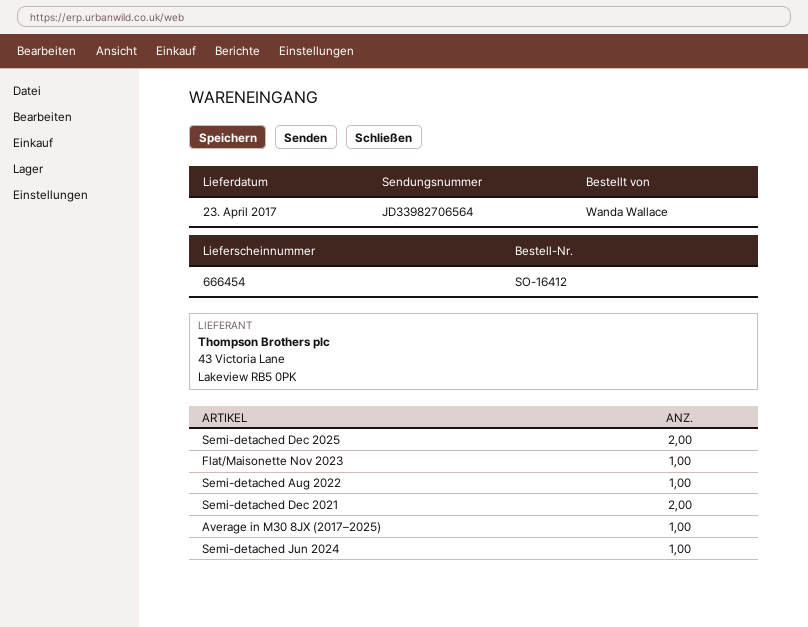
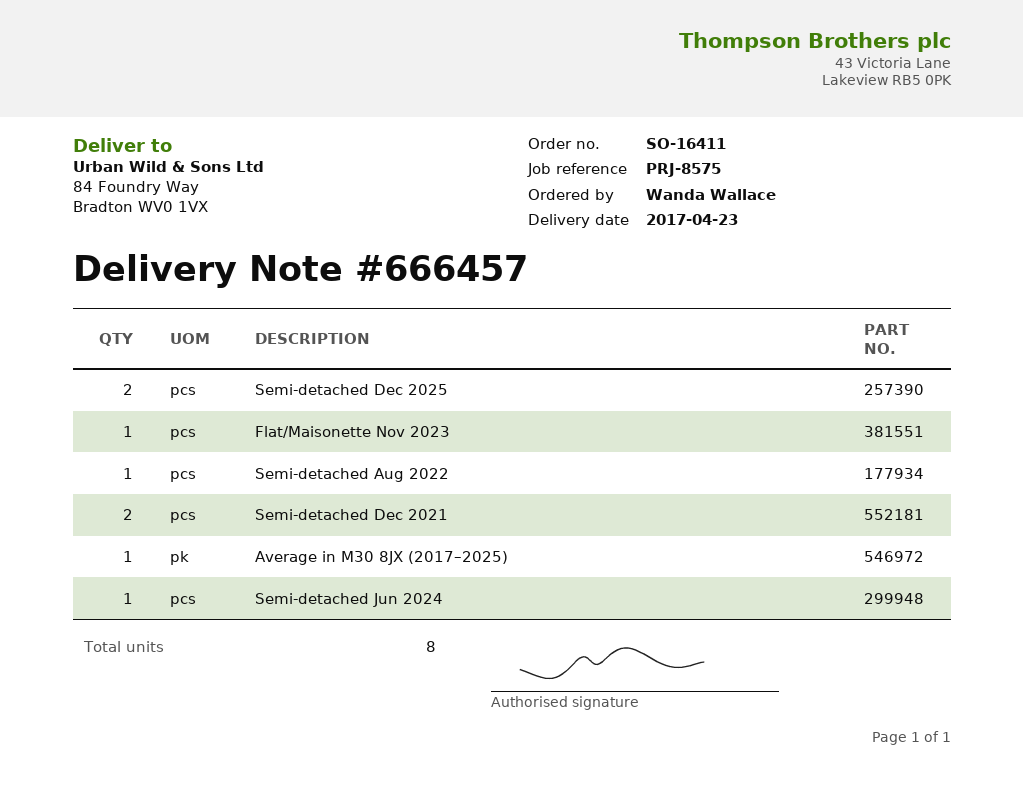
order number: SO-16412 -> SO-16411
delivery note number: 666454 -> 666457

